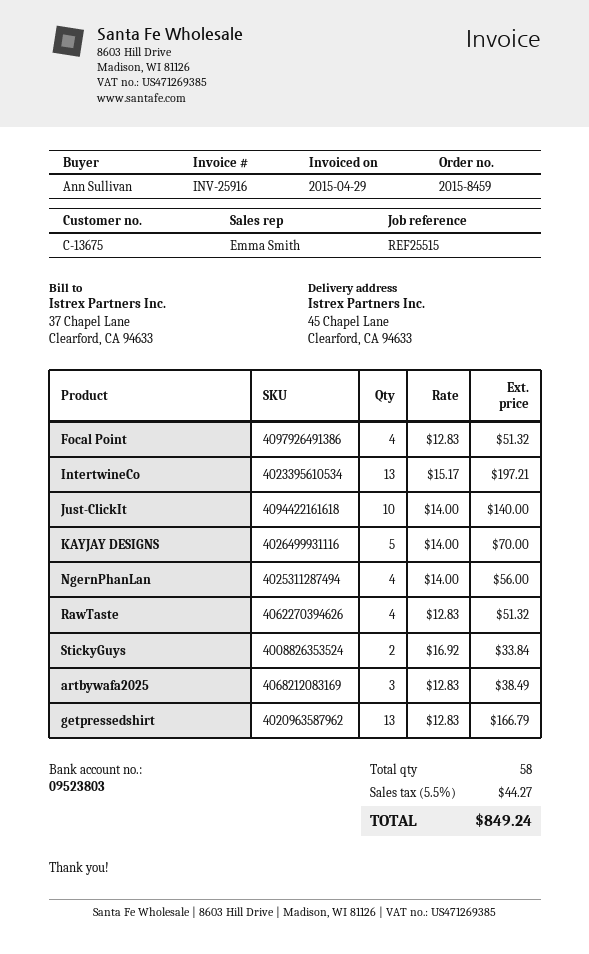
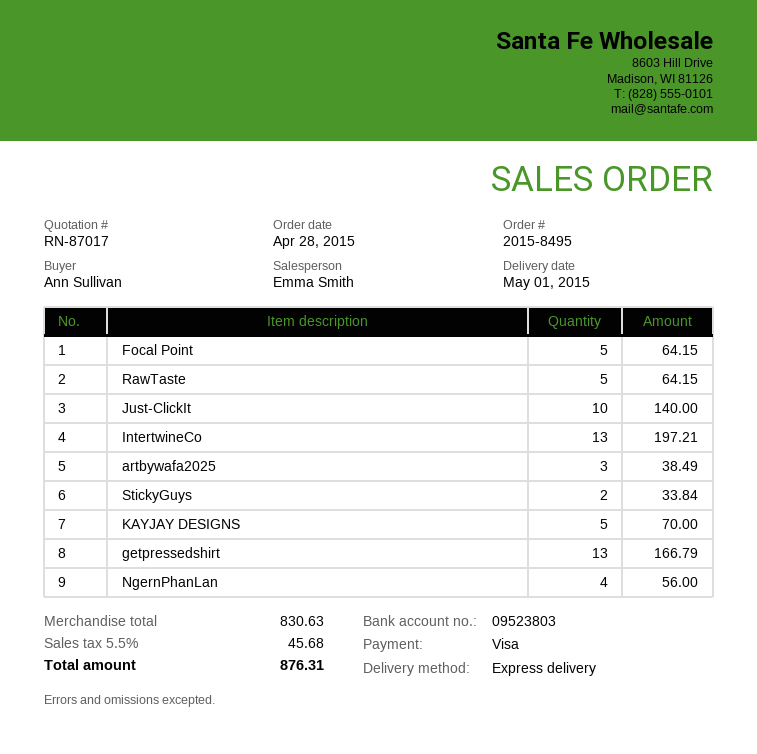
order number: 2015-8459 -> 2015-8495
Focal Point: 4 for 51.32 -> 5 for 64.15
RawTaste: 4 for 51.32 -> 5 for 64.15
tax: 5.5% = 44.27 -> 5.5% = 45.68
total: 849.24 -> 876.31

